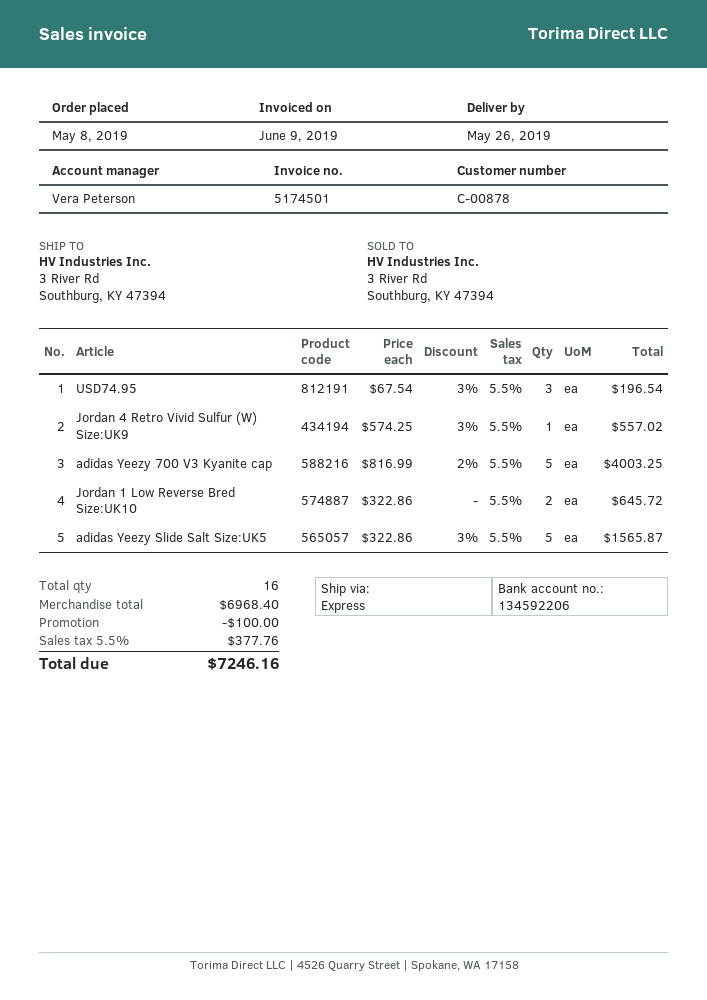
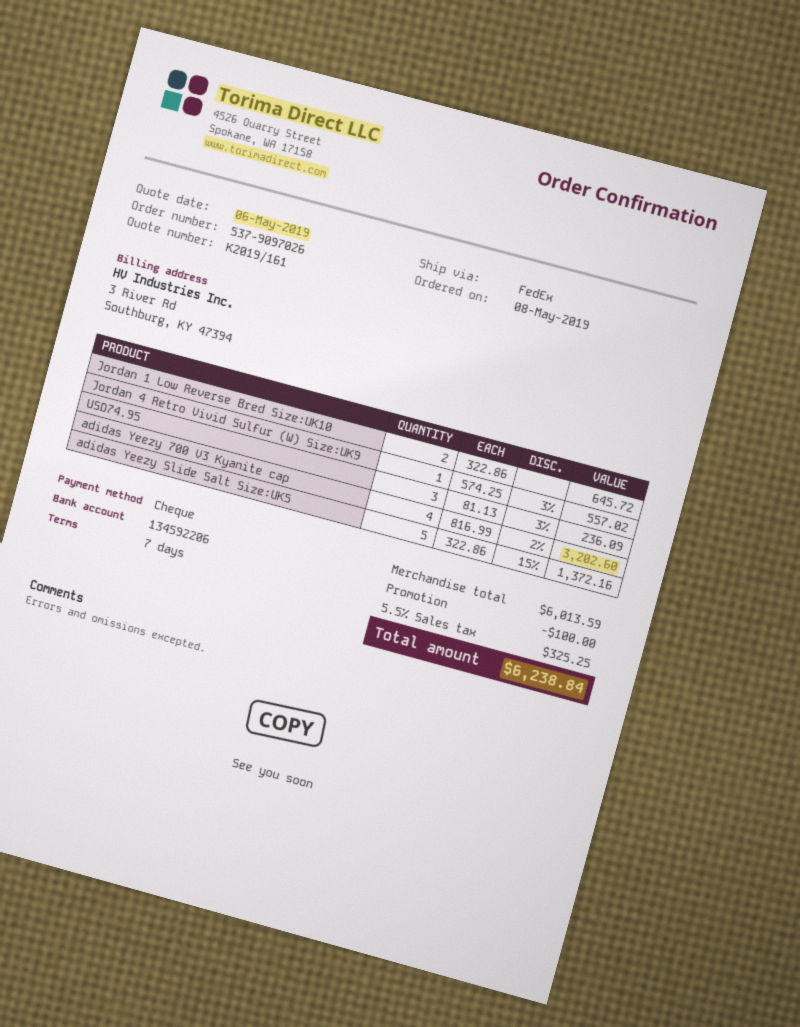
shipping method: express -> FedEx
USD74.95: 3 x 67.54 - 3% = 196.54 -> 3 x 81.13 - 3% = 236.09
adidas Yeezy 700 V3 Kyanite cap: 5 x 816.99 - 2% = 4003.25 -> 4 x 816.99 - 2% = 3202.60
adidas Yeezy Slide Salt Size:UK5: 5 x 322.86 - 3% = 1565.87 -> 5 x 322.86 - 15% = 1372.16
subtotal: 6968.40 -> 6013.59
tax: 5.5% = 377.76 -> 5.5% = 325.25
total: 7246.16 -> 6238.84

